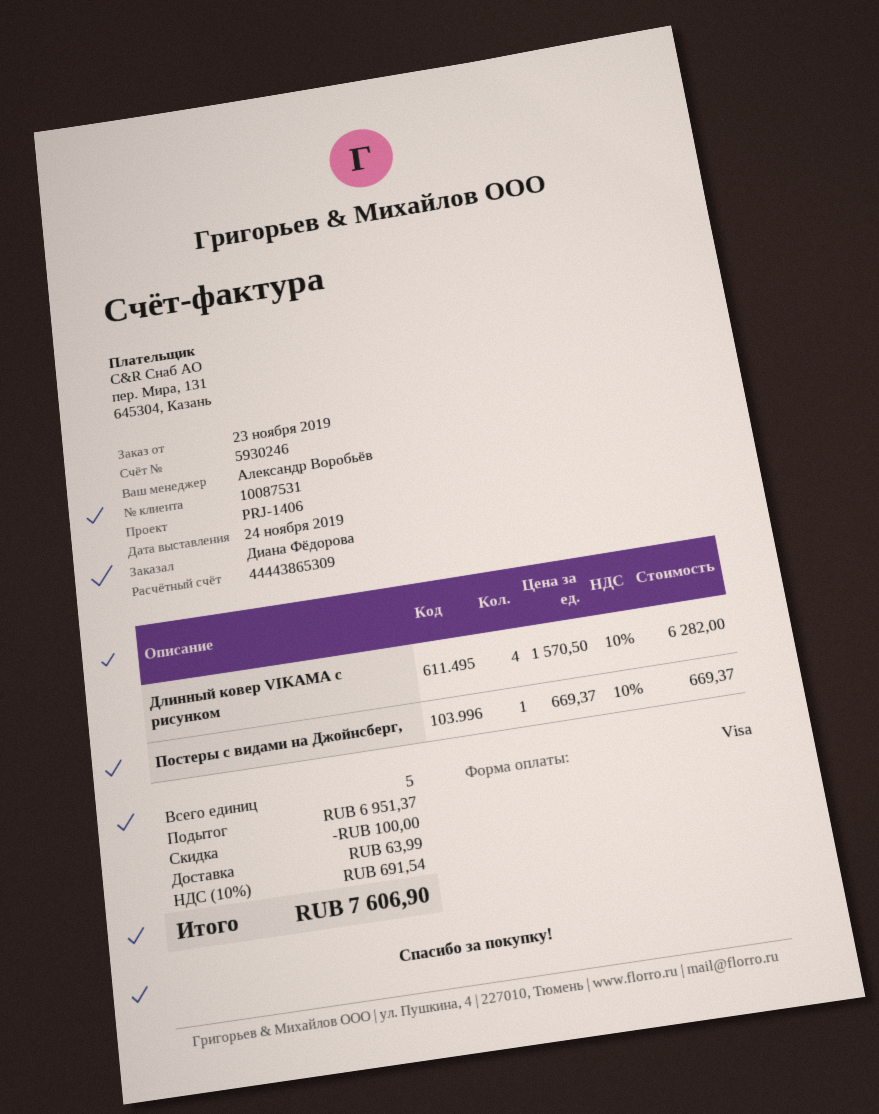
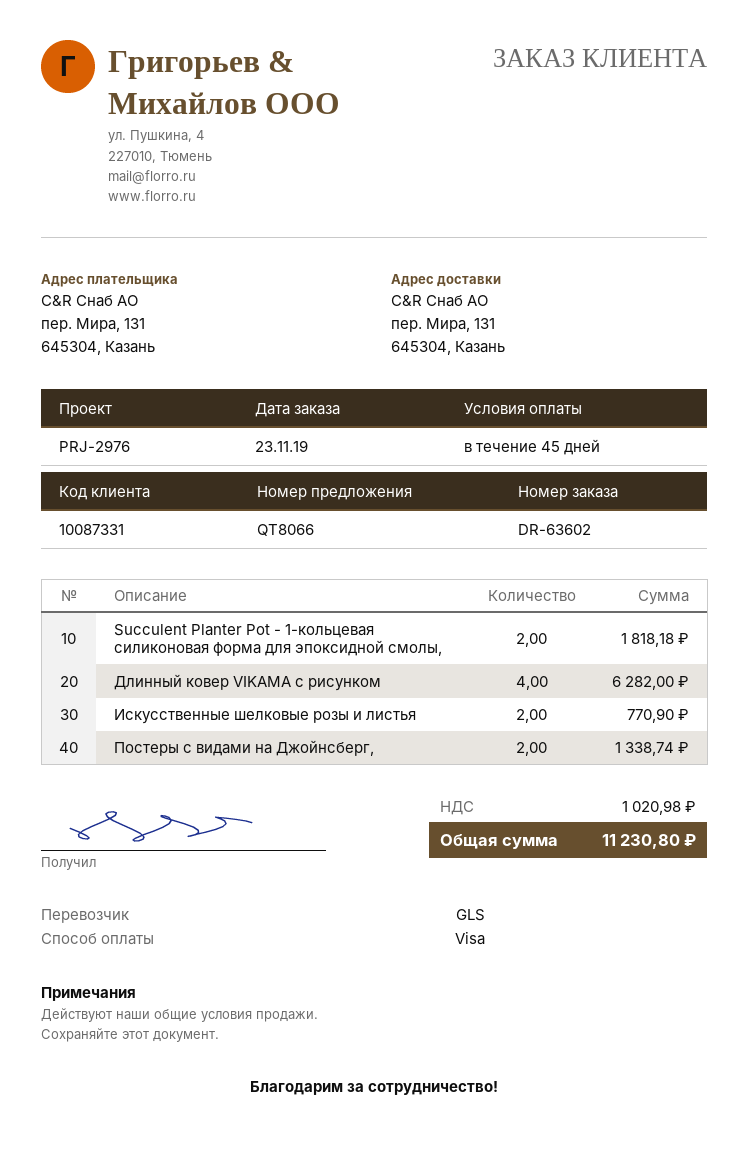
customer number: 10087531 -> 10087331
reference: PRJ-1406 -> PRJ-2976
Постеры с видами на Джойнсберг,: 1 for 669.37 -> 2 for 1338.74
Succulent Planter Pot - 1-кольцевая силиконовая форма для эпоксидной смолы,: none -> 2 for 1818.18
Искусственные шелковые розы и листья: none -> 2 for 770.90
discount: 100.00 -> none
shipping: 63.99 -> none
tax: 691.54 -> 1020.98
total: 7606.90 -> 11230.80

